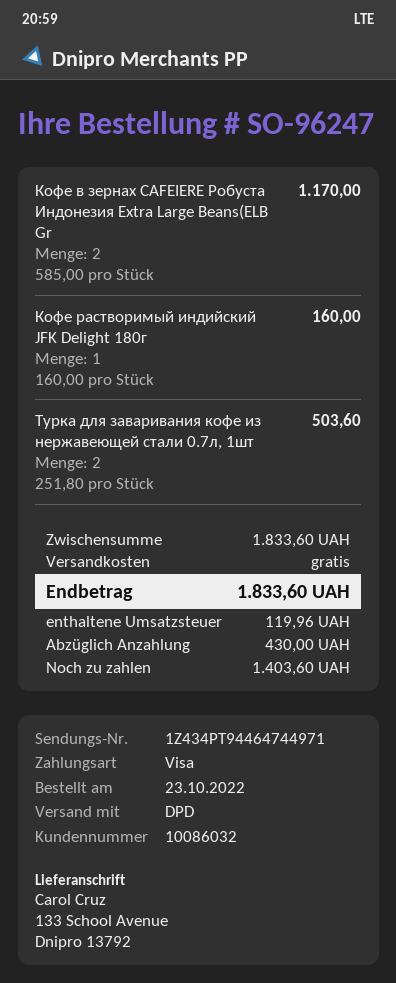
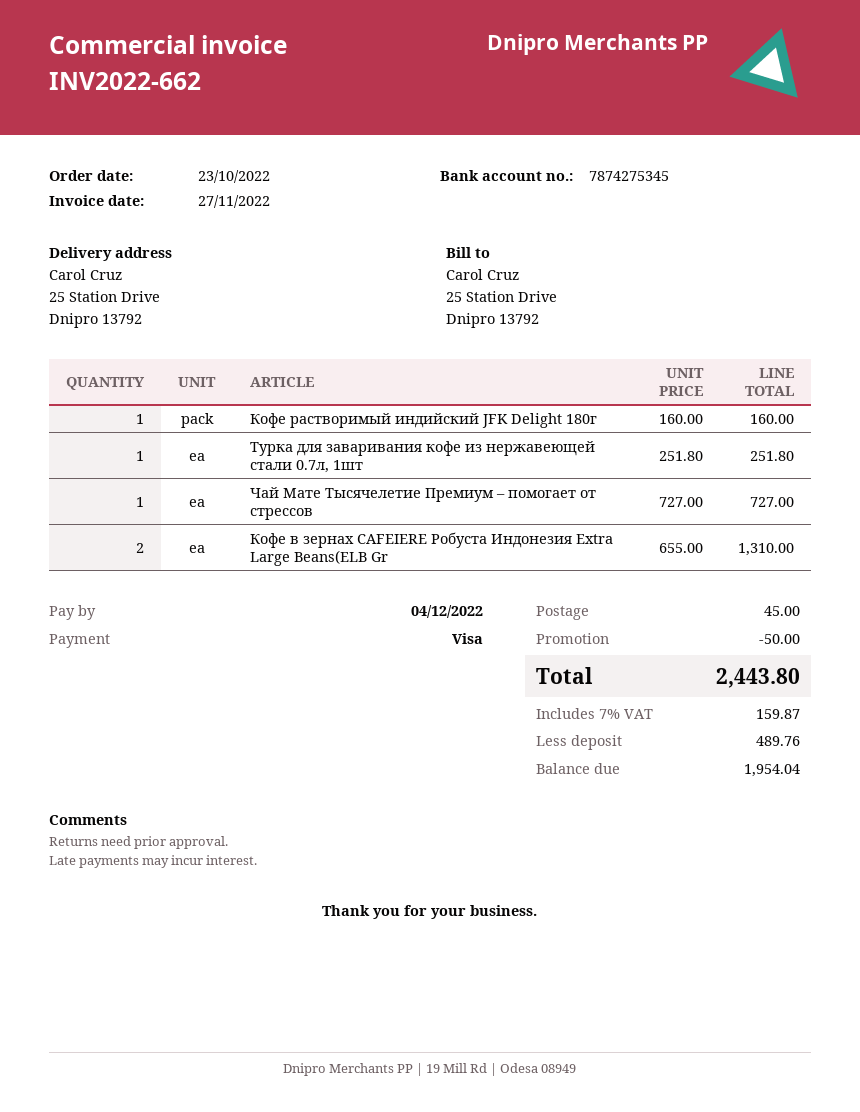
ship to: 133 School Avenue, Dnipro 13792 -> 25 Station Drive, Dnipro 13792
Кофе в зернах CAFEIERE Робуста Индонезия Extra Large Beans(ELB Gr: 2 x 585.00 = 1170.00 -> 2 x 655.00 = 1310.00
Турка для заваривания кофе из нержавеющей стали 0.7л, 1шт: 2 x 251.80 = 503.60 -> 1 x 251.80 = 251.80
Чай Мате Тысячелетие Премиум – помогает от стрессов: none -> 1 x 727.00 = 727.00
discount: none -> 50.00
shipping: 0.00 -> 45.00
tax: 119.96 -> 159.87
total: 1833.60 -> 2443.80
deposit: 430.00 -> 489.76
balance: 1403.60 -> 1954.04

